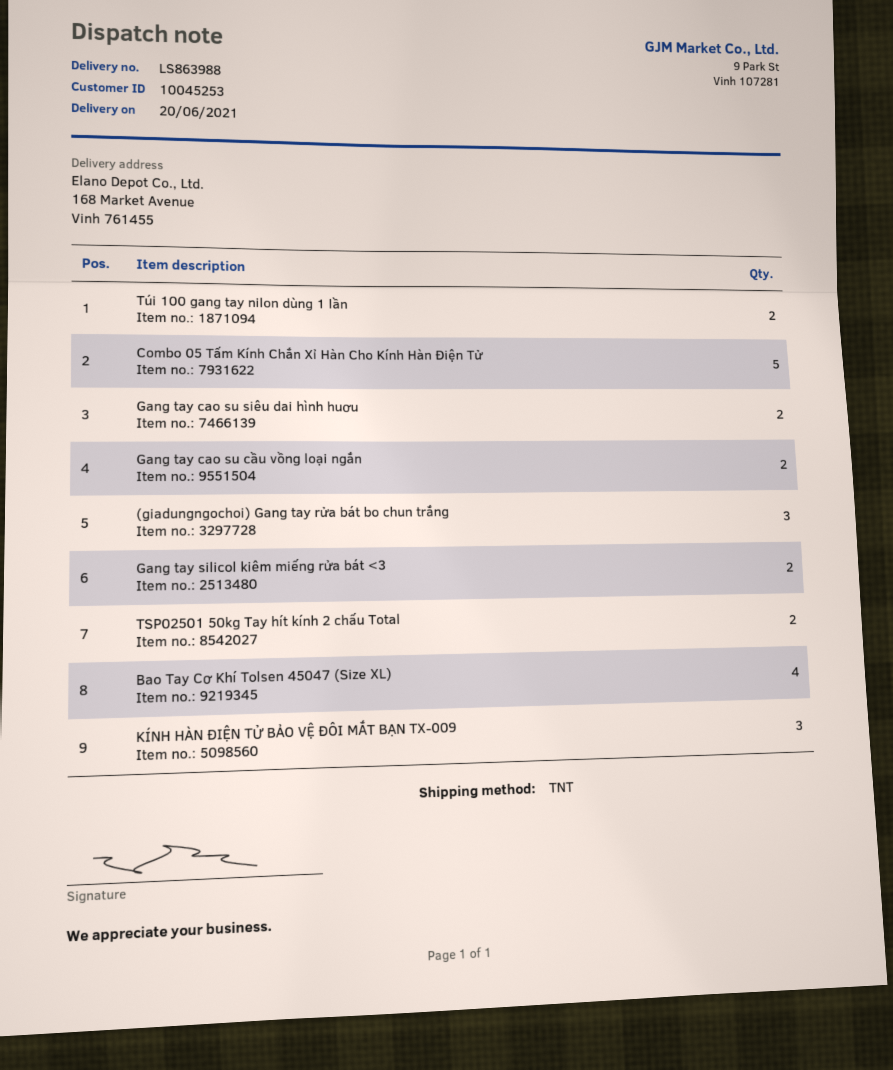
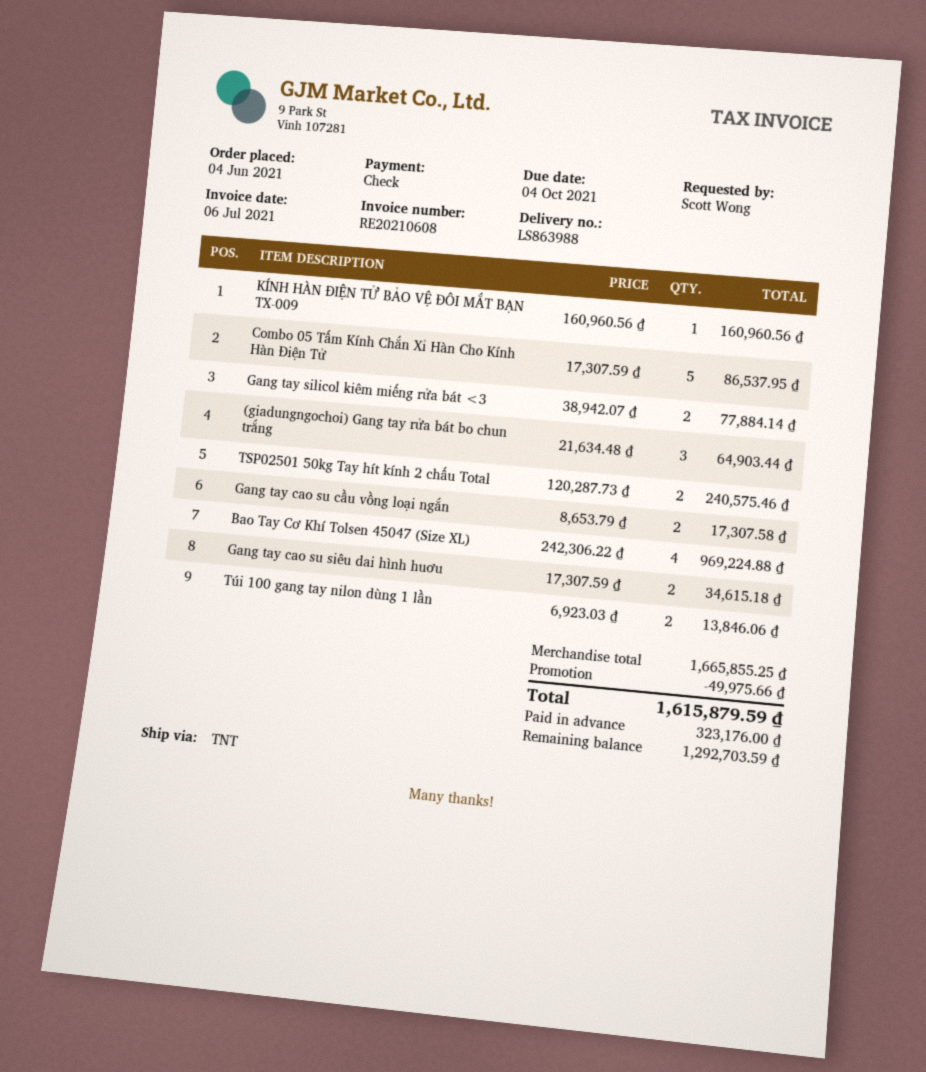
KÍNH HÀN ĐIỆN TỬ BẢO VỆ ĐÔI MẮT BẠN TX-009: 3 -> 1

